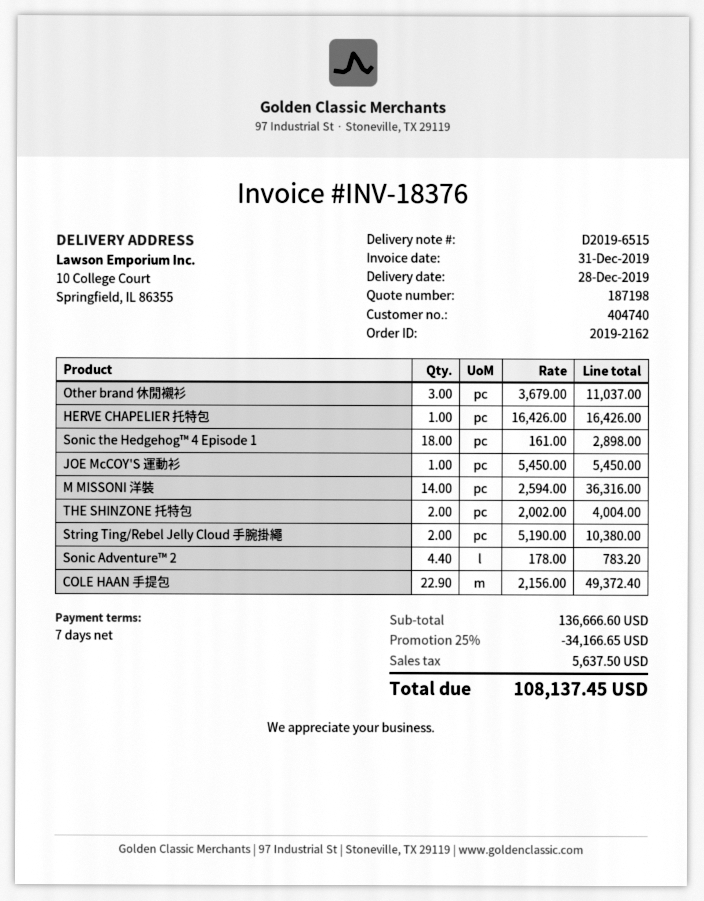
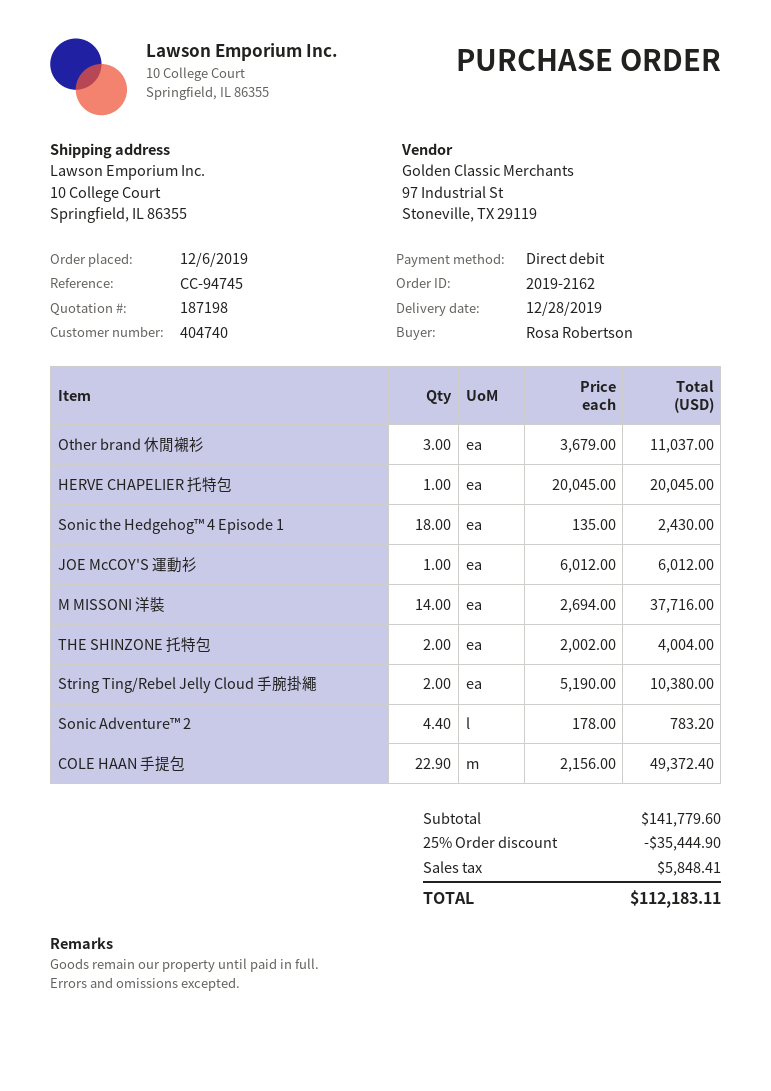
HERVE CHAPELIER 托特包: 1 x 16426.00 = 16426.00 -> 1 x 20045.00 = 20045.00
Sonic the Hedgehog™ 4 Episode 1: 18 x 161.00 = 2898.00 -> 18 x 135.00 = 2430.00
JOE McCOY'S 運動衫: 1 x 5450.00 = 5450.00 -> 1 x 6012.00 = 6012.00
M MISSONI 洋裝: 14 x 2594.00 = 36316.00 -> 14 x 2694.00 = 37716.00
subtotal: 136666.60 -> 141779.60
discount: 25% = 34166.65 -> 25% = 35444.90
tax: 5637.50 -> 5848.41
total: 108137.45 -> 112183.11

